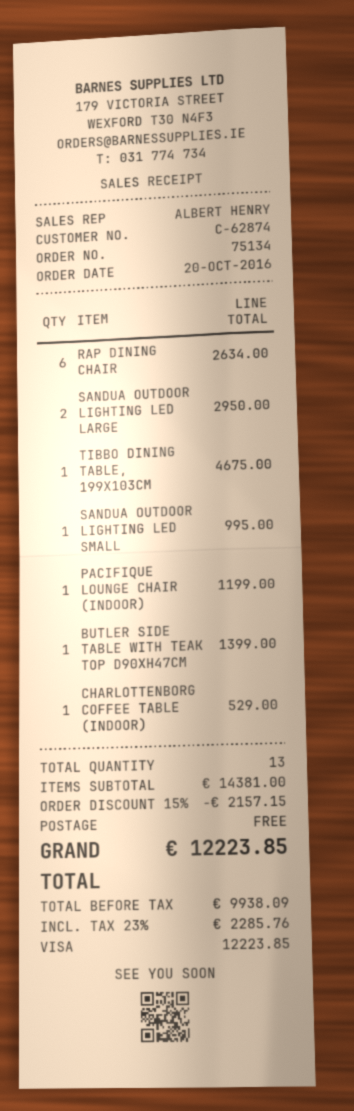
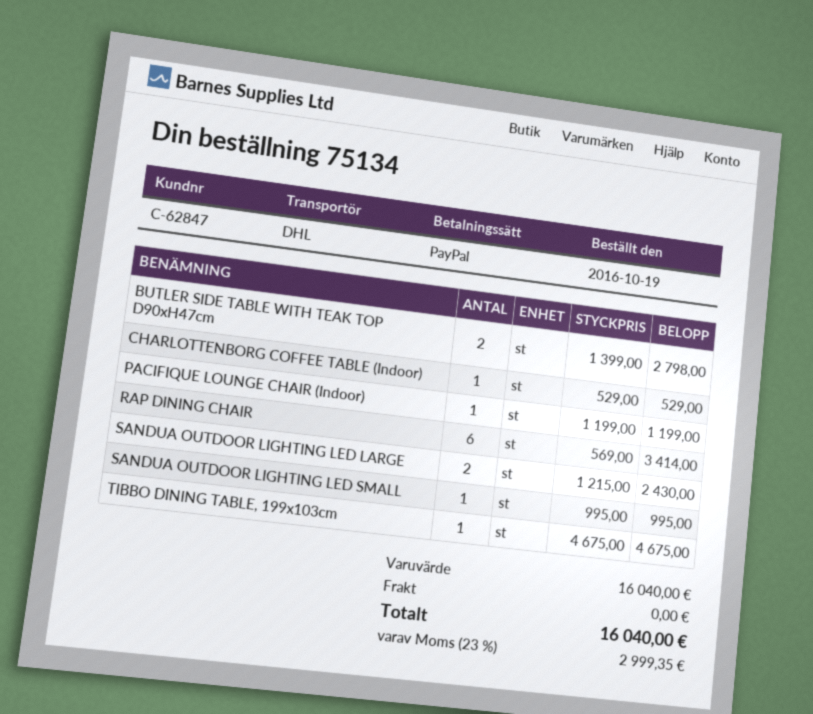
order date: 2016-10-20 -> 2016-10-19
customer number: C-62874 -> C-62847
payment method: Visa -> PayPal
RAP DINING CHAIR: 6 for 2634.00 -> 6 for 3414.00
SANDUA OUTDOOR LIGHTING LED LARGE: 2 for 2950.00 -> 2 for 2430.00
BUTLER SIDE TABLE WITH TEAK TOP D90XH47CM: 1 for 1399.00 -> 2 for 2798.00
subtotal: 14381.00 -> 16040.00
discount: 15% = 2157.15 -> none
tax: 23% = 2285.76 -> 23% = 2999.35
total: 12223.85 -> 16040.00

